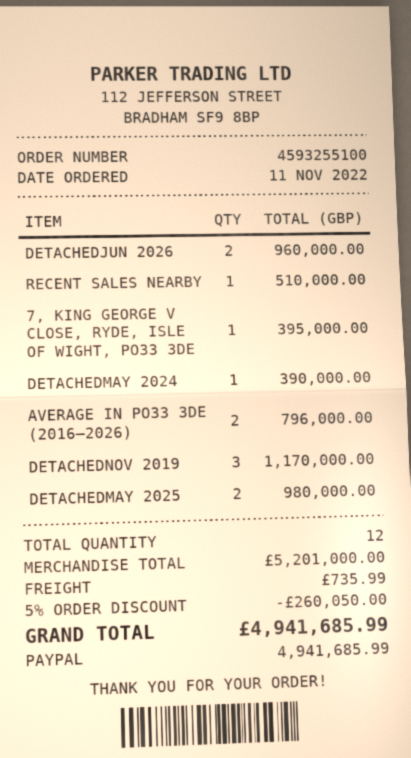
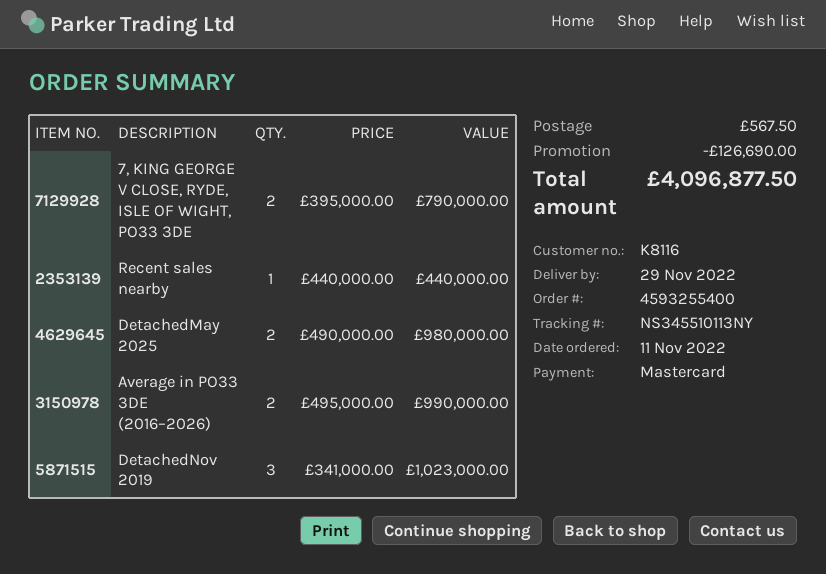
order number: 4593255100 -> 4593255400
payment method: PayPal -> Mastercard
DETACHEDJUN 2026: 2 for 960000.00 -> none
RECENT SALES NEARBY: 1 for 510000.00 -> 1 for 440000.00
7, KING GEORGE V CLOSE, RYDE, ISLE OF WIGHT, PO33 3DE: 1 for 395000.00 -> 2 for 790000.00
DETACHEDMAY 2024: 1 for 390000.00 -> none
AVERAGE IN PO33 3DE (2016–2026): 2 for 796000.00 -> 2 for 990000.00
DETACHEDNOV 2019: 3 for 1170000.00 -> 3 for 1023000.00
discount: 260050.00 -> 126690.00
shipping: 735.99 -> 567.50
total: 4941685.99 -> 4096877.50

